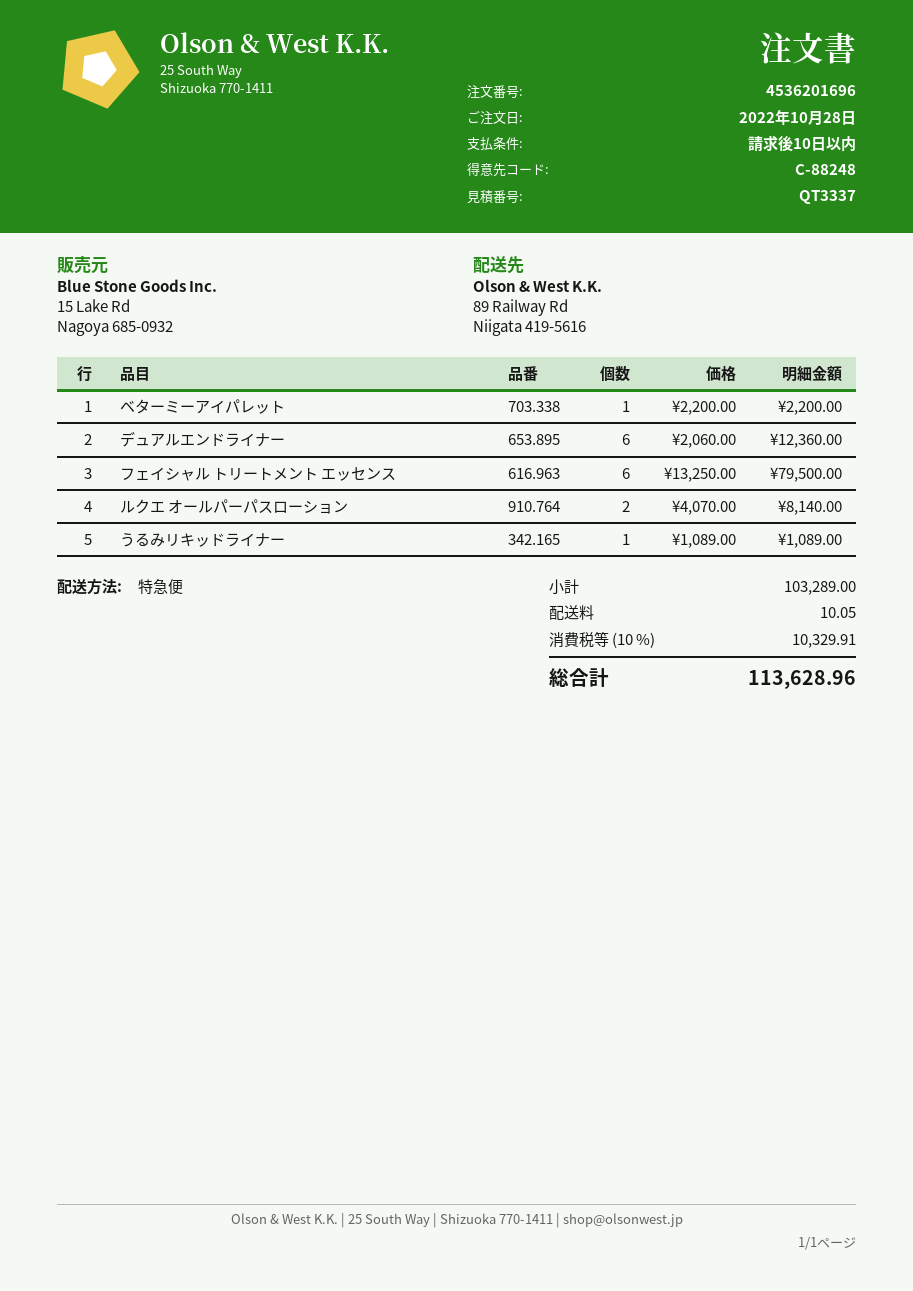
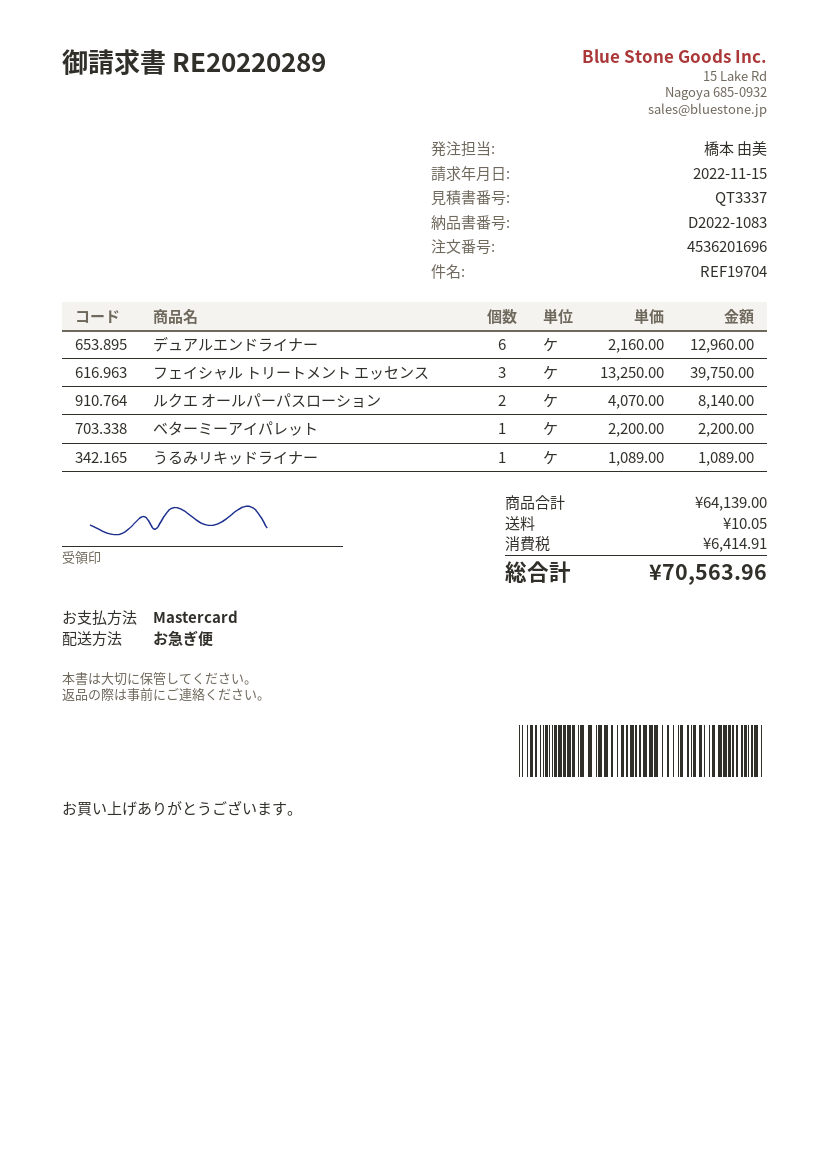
デュアルエンドライナー: 6 x 2060.00 = 12360.00 -> 6 x 2160.00 = 12960.00
フェイシャル トリートメント エッセンス: 6 x 13250.00 = 79500.00 -> 3 x 13250.00 = 39750.00
subtotal: 103289.00 -> 64139.00
tax: 10329.91 -> 6414.91
total: 113628.96 -> 70563.96

